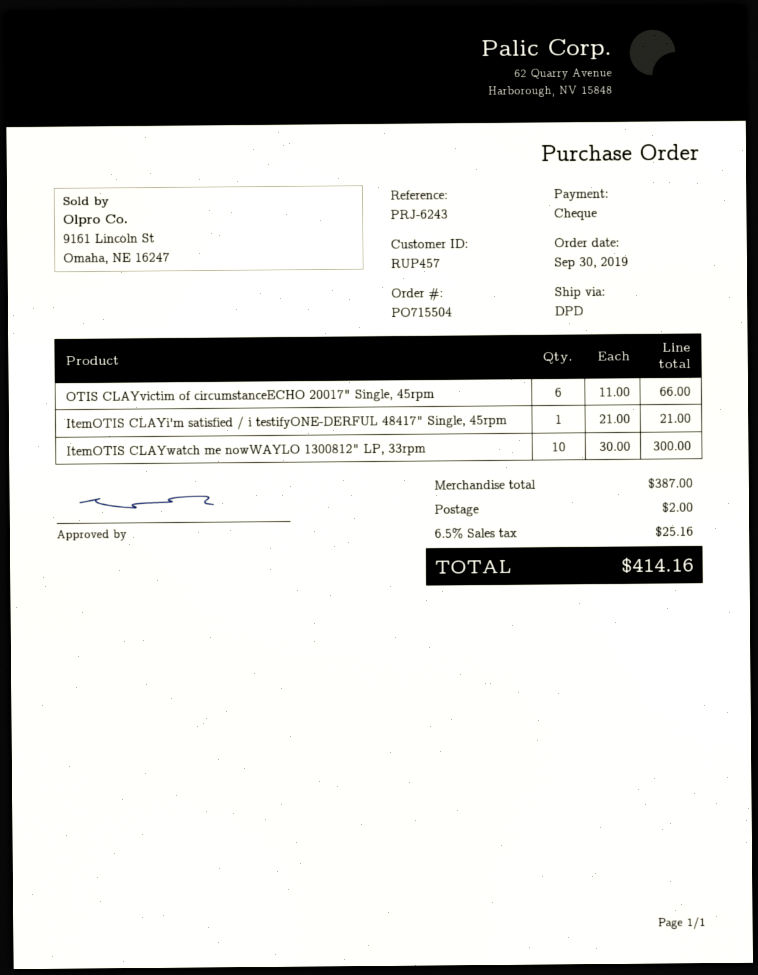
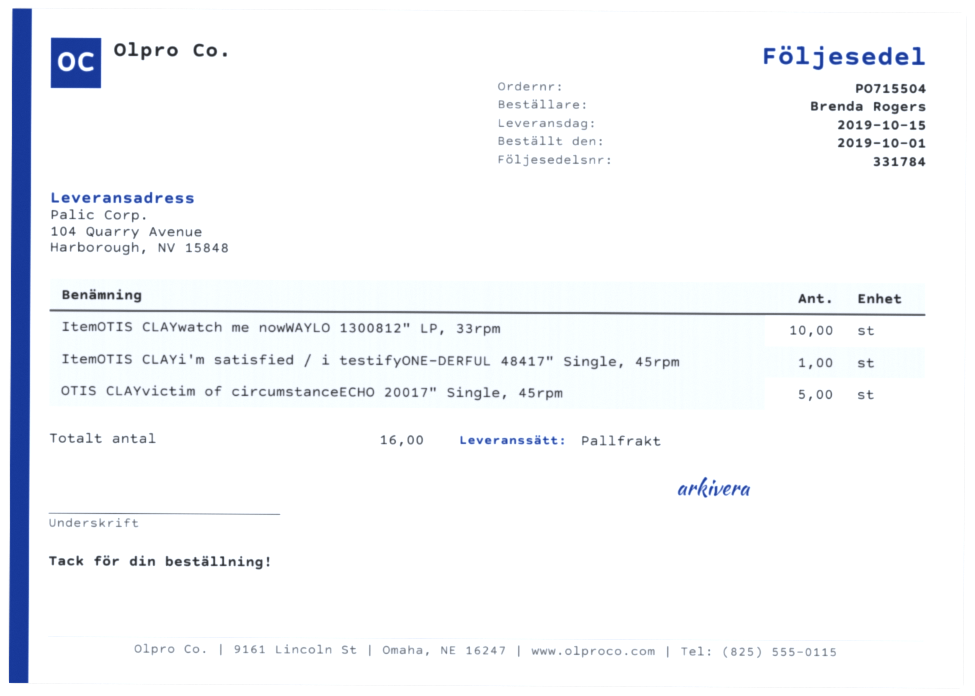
order date: 2019-09-30 -> 2019-10-01
shipping method: DPD -> pallet freight
OTIS CLAYvictim of circumstanceECHO 20017" Single, 45rpm: 6 -> 5

